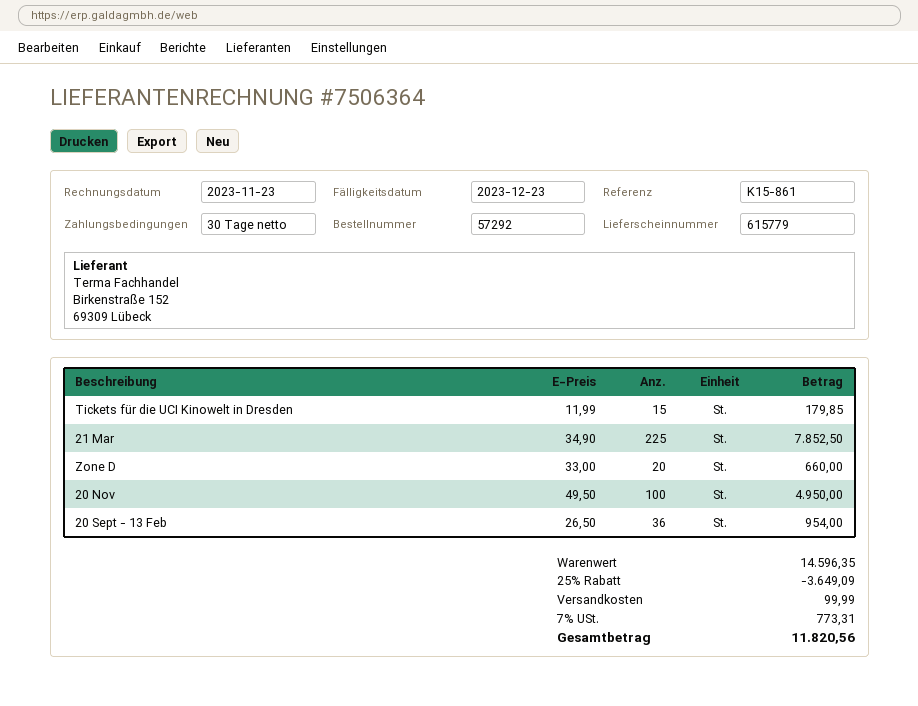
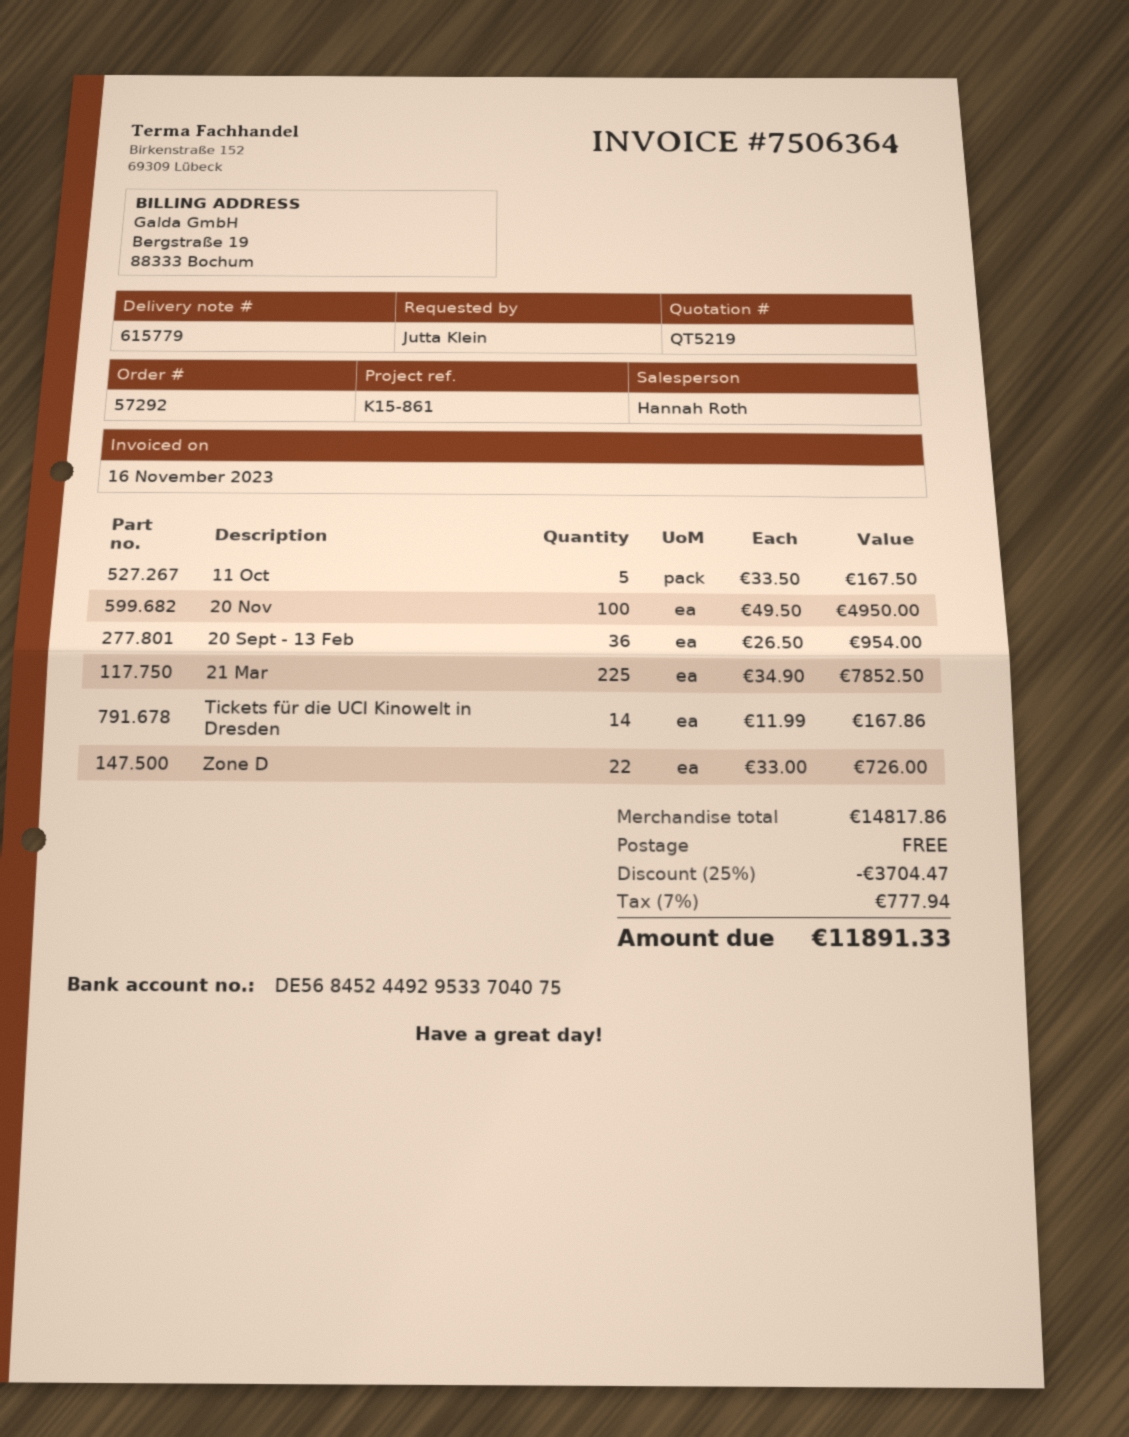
invoice date: 2023-11-23 -> 2023-11-16
Tickets für die UCI Kinowelt in Dresden: 15 x 11.99 = 179.85 -> 14 x 11.99 = 167.86
Zone D: 20 x 33.00 = 660.00 -> 22 x 33.00 = 726.00
11 Oct: none -> 5 x 33.50 = 167.50
subtotal: 14596.35 -> 14817.86
discount: 25% = 3649.09 -> 25% = 3704.47
shipping: 99.99 -> 0.00
tax: 7% = 773.31 -> 7% = 777.94
total: 11820.56 -> 11891.33

